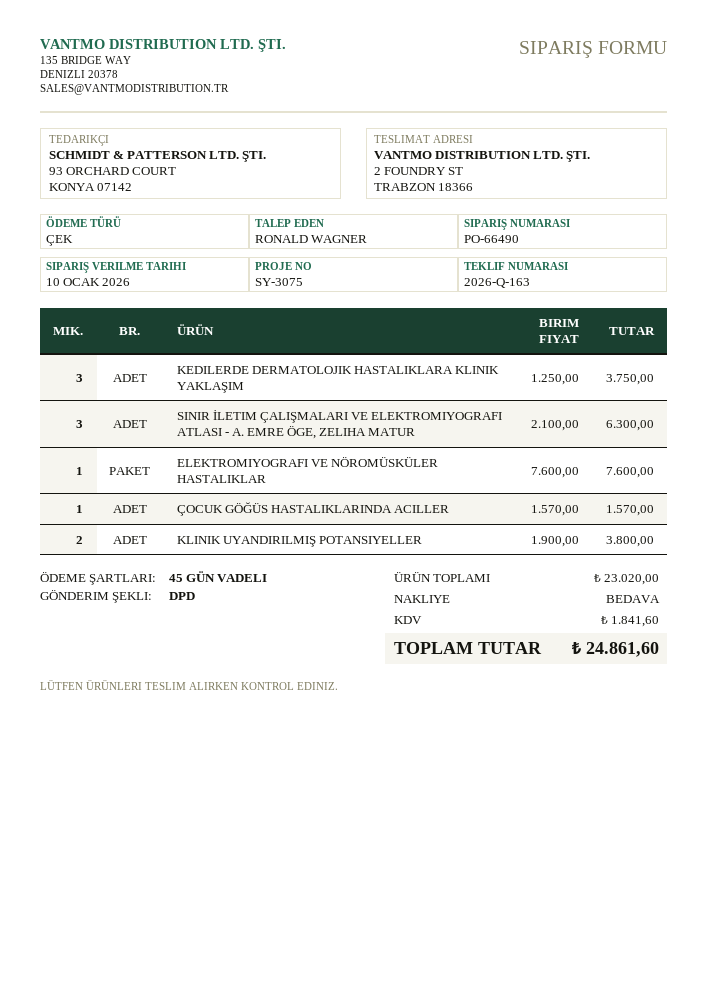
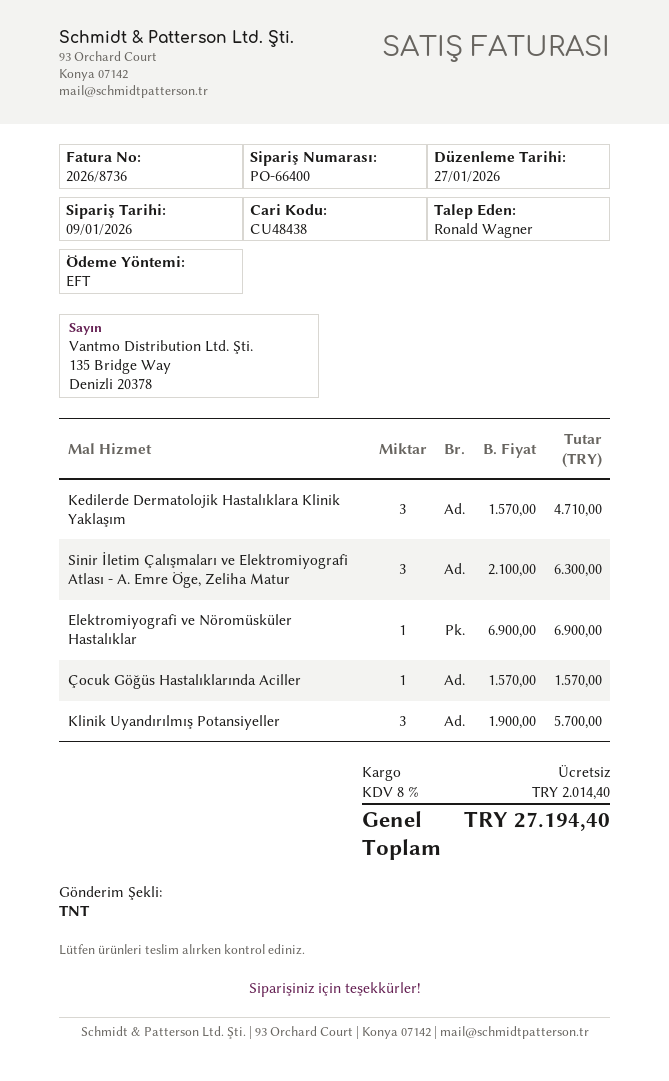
order number: PO-66490 -> PO-66400
order date: 2026-01-10 -> 2026-01-09
payment method: cheque -> bank transfer
shipping method: DPD -> TNT
KEDILERDE DERMATOLOJIK HASTALIKLARA KLINIK YAKLAŞIM: 3 x 1250.00 = 3750.00 -> 3 x 1570.00 = 4710.00
ELEKTROMIYOGRAFI VE NÖROMÜSKÜLER HASTALIKLAR: 1 x 7600.00 = 7600.00 -> 1 x 6900.00 = 6900.00
KLINIK UYANDIRILMIŞ POTANSIYELLER: 2 x 1900.00 = 3800.00 -> 3 x 1900.00 = 5700.00
tax: 1841.60 -> 2014.40
total: 24861.60 -> 27194.40

